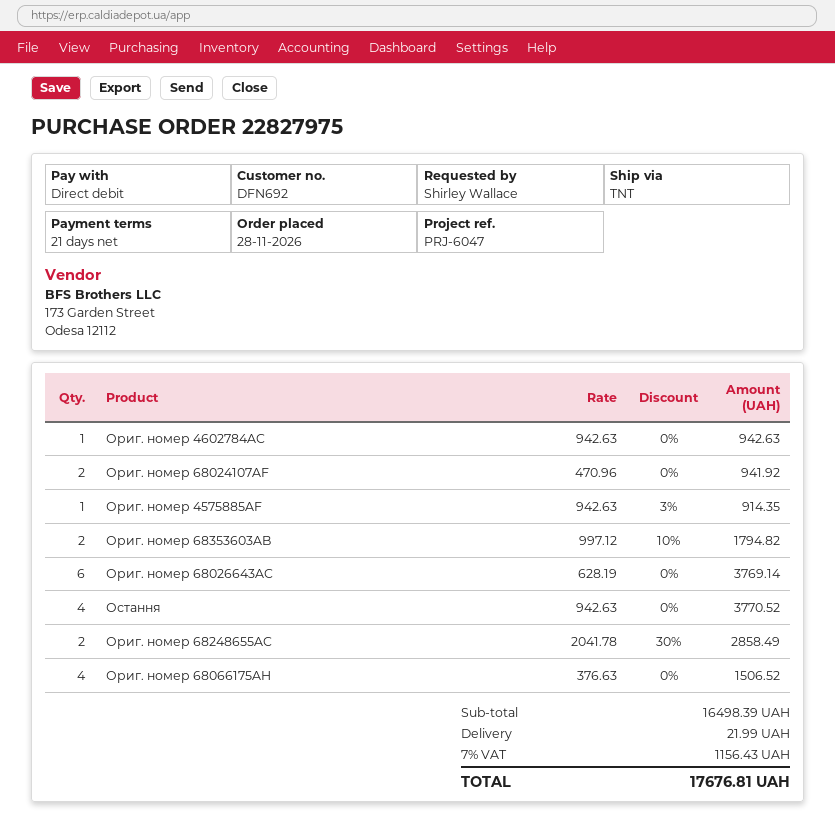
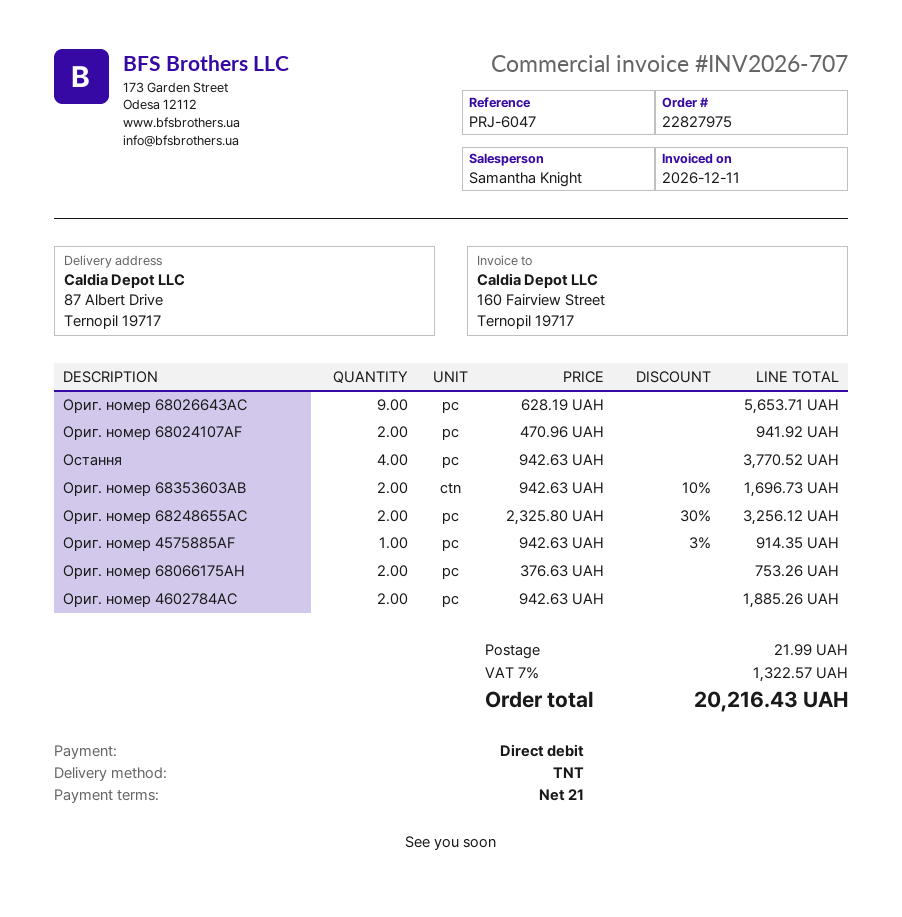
Ориг. номер 4602784AC: 1 x 942.63 = 942.63 -> 2 x 942.63 = 1885.26
Ориг. номер 68353603AB: 2 x 997.12 - 10% = 1794.82 -> 2 x 942.63 - 10% = 1696.73
Ориг. номер 68026643AC: 6 x 628.19 = 3769.14 -> 9 x 628.19 = 5653.71
Ориг. номер 68248655AC: 2 x 2041.78 - 30% = 2858.49 -> 2 x 2325.80 - 30% = 3256.12
Ориг. номер 68066175AH: 4 x 376.63 = 1506.52 -> 2 x 376.63 = 753.26
tax: 7% = 1156.43 -> 7% = 1322.57
total: 17676.81 -> 20216.43

